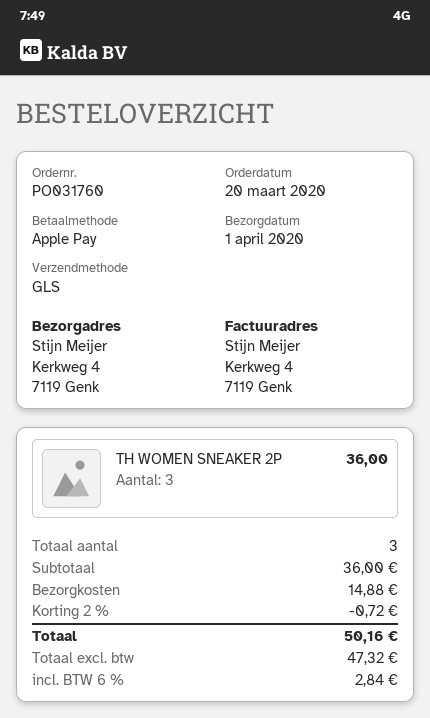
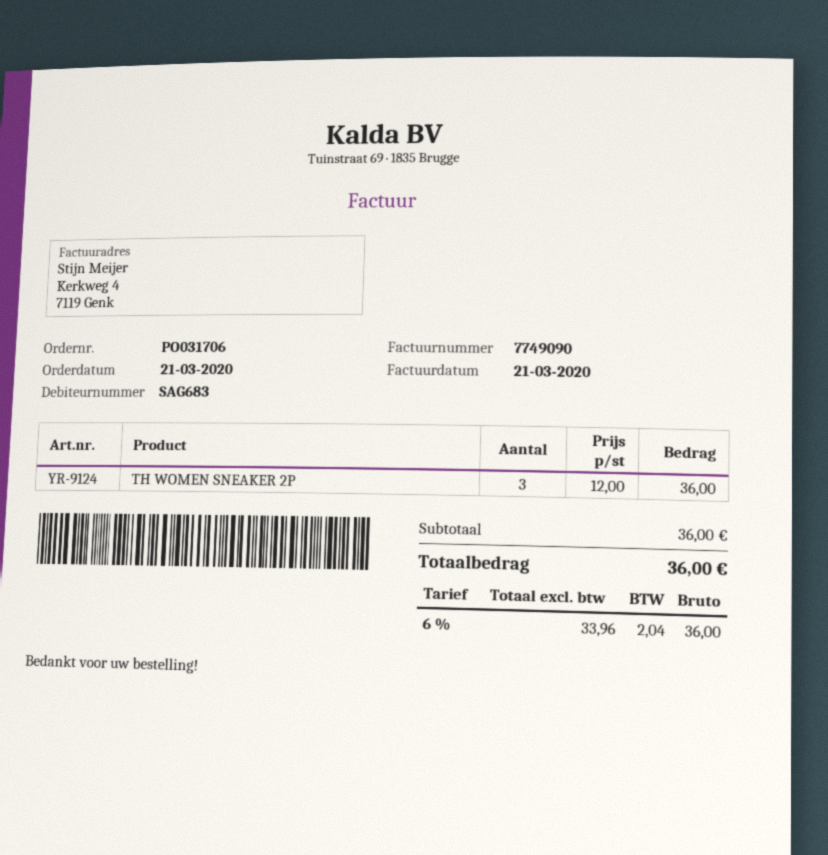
order number: PO031760 -> PO031706
order date: 2020-03-20 -> 2020-03-21
discount: 2% = 0.72 -> none
shipping: 14.88 -> none
net: 47.32 -> 33.96
tax: 6% = 2.84 -> 6% = 2.04
total: 50.16 -> 36.00

